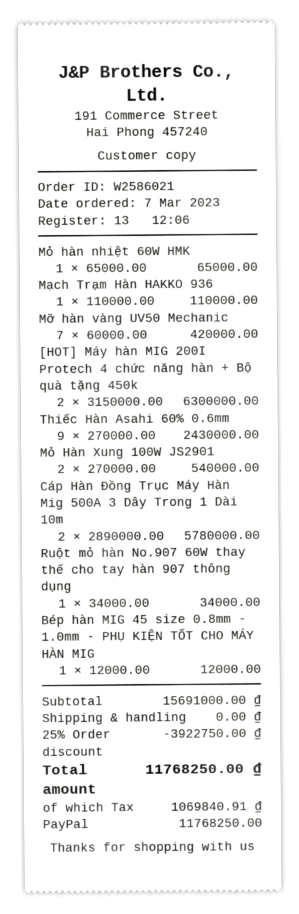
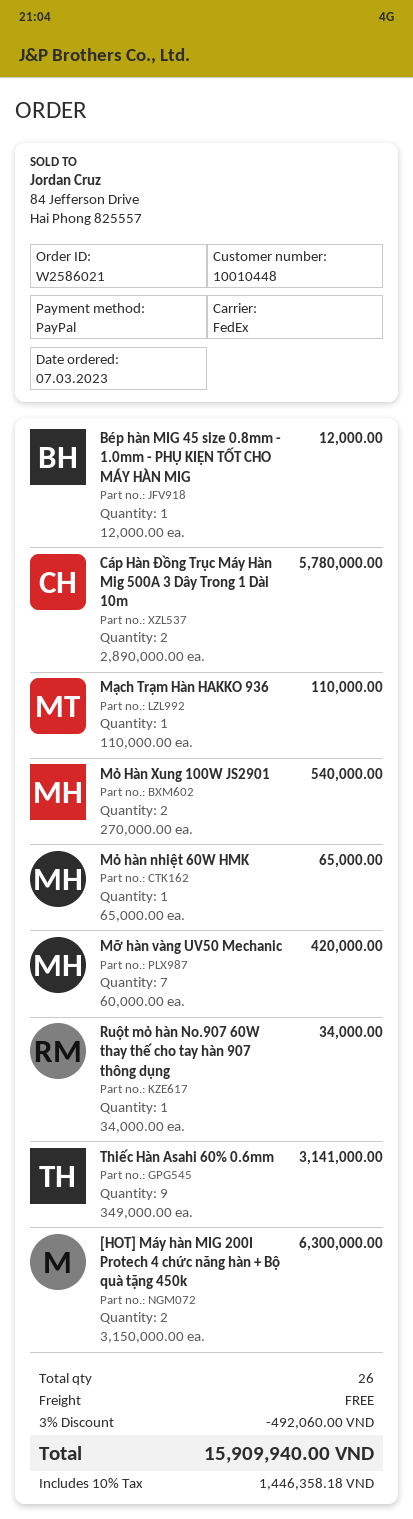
Thiếc Hàn Asahi 60% 0.6mm: 9 x 270000.00 = 2430000.00 -> 9 x 349000.00 = 3141000.00
discount: 25% = 3922750.00 -> 3% = 492060.00
tax: 1069840.91 -> 1446358.18
total: 11768250.00 -> 15909940.00

